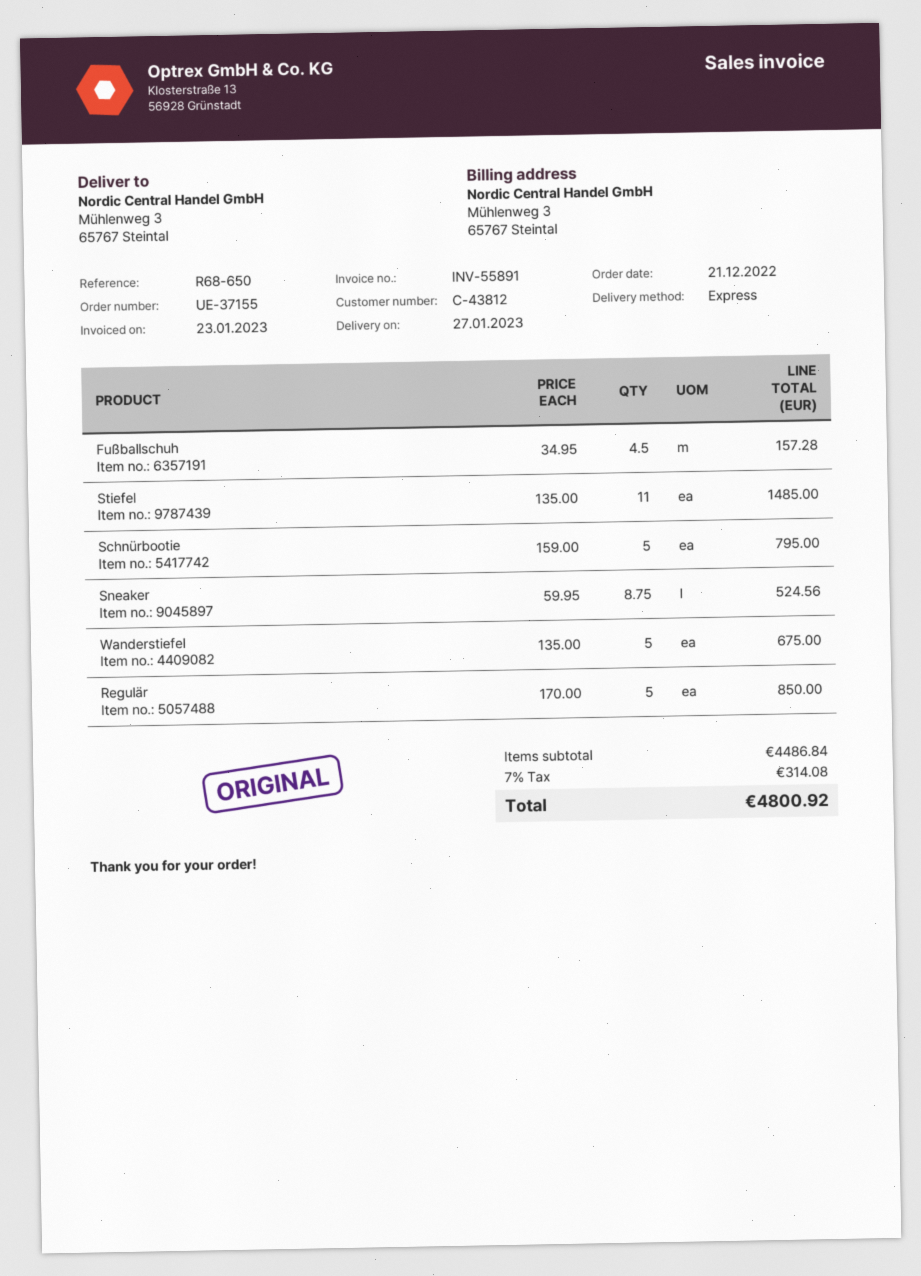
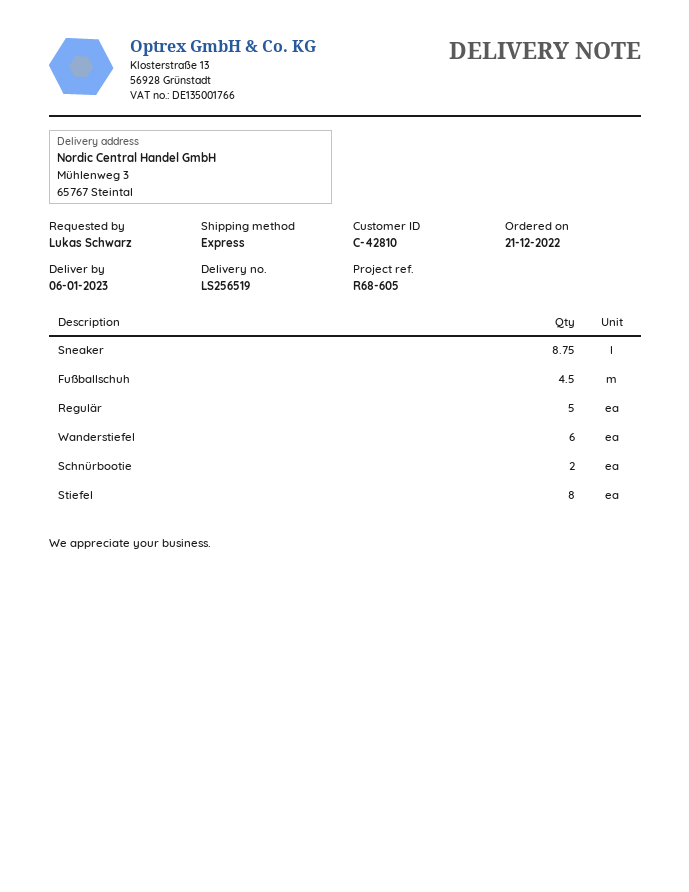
delivery date: 2023-01-27 -> 2023-01-06
customer number: C-43812 -> C-42810
reference: R68-650 -> R68-605
Stiefel: 11 -> 8
Schnürbootie: 5 -> 2
Wanderstiefel: 5 -> 6

